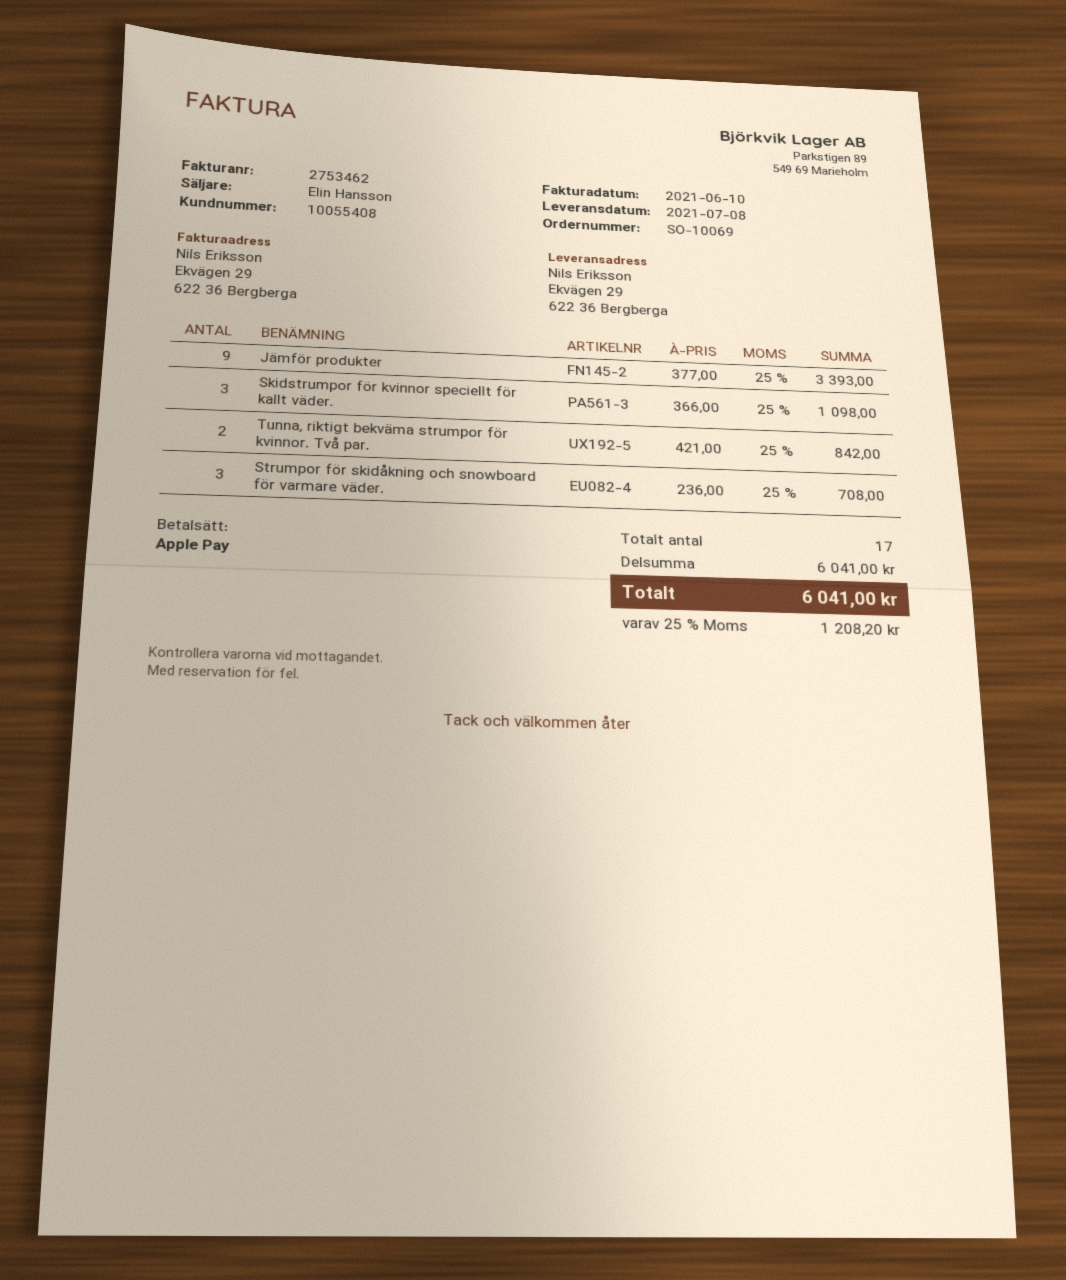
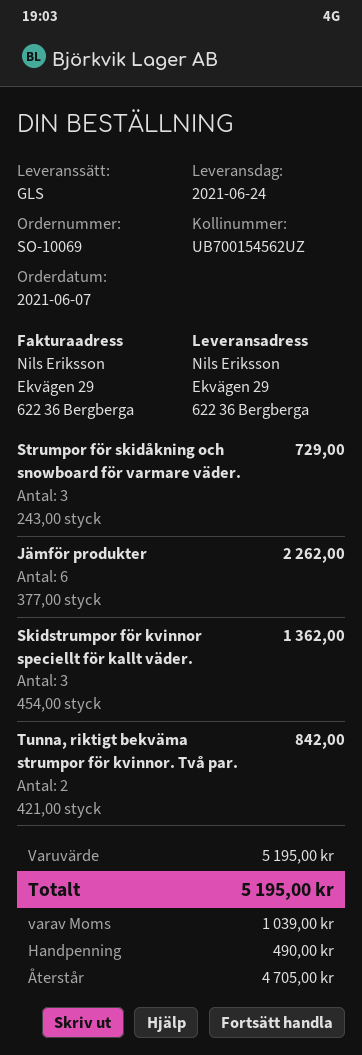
delivery date: 2021-07-08 -> 2021-06-24
Jämför produkter: 9 x 377.00 = 3393.00 -> 6 x 377.00 = 2262.00
Skidstrumpor för kvinnor speciellt för kallt väder.: 3 x 366.00 = 1098.00 -> 3 x 454.00 = 1362.00
Strumpor för skidåkning och snowboard för varmare väder.: 3 x 236.00 = 708.00 -> 3 x 243.00 = 729.00
subtotal: 6041.00 -> 5195.00
tax: 1208.20 -> 1039.00
total: 6041.00 -> 5195.00

